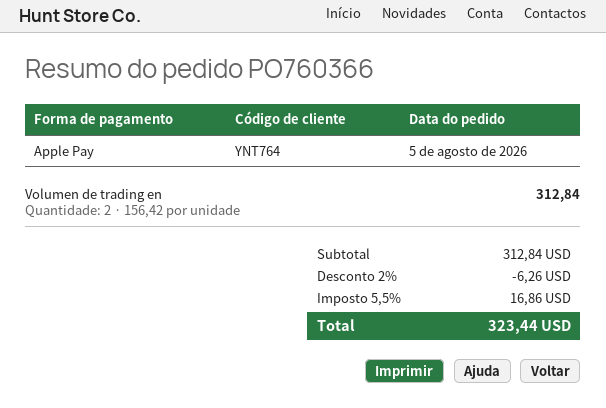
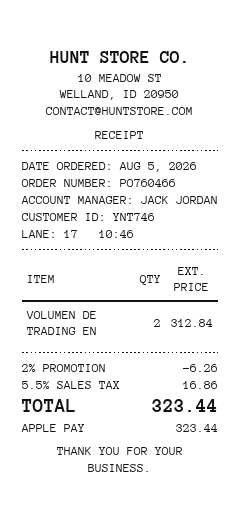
order number: PO760366 -> PO760466
customer number: YNT764 -> YNT746

